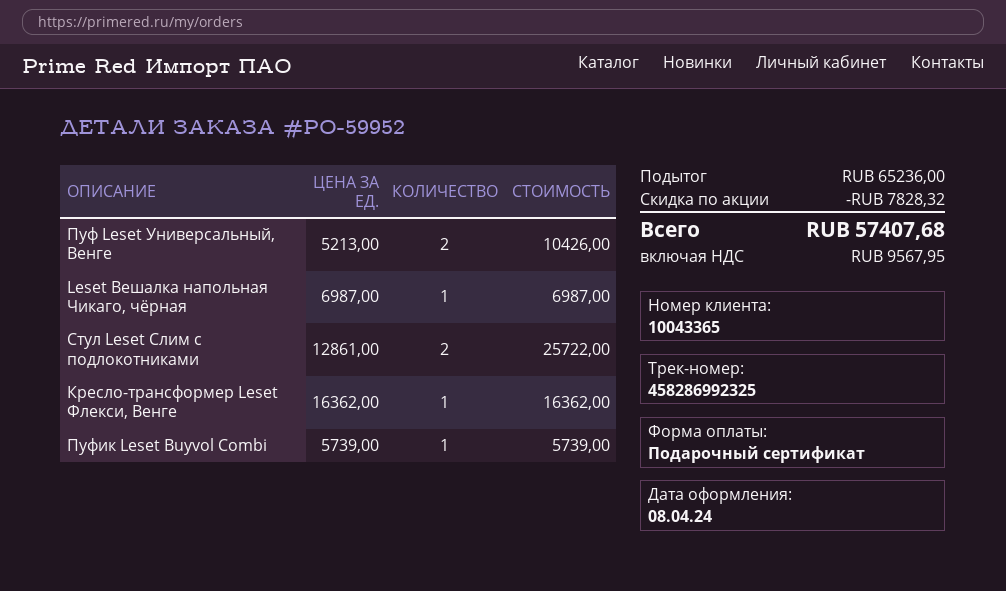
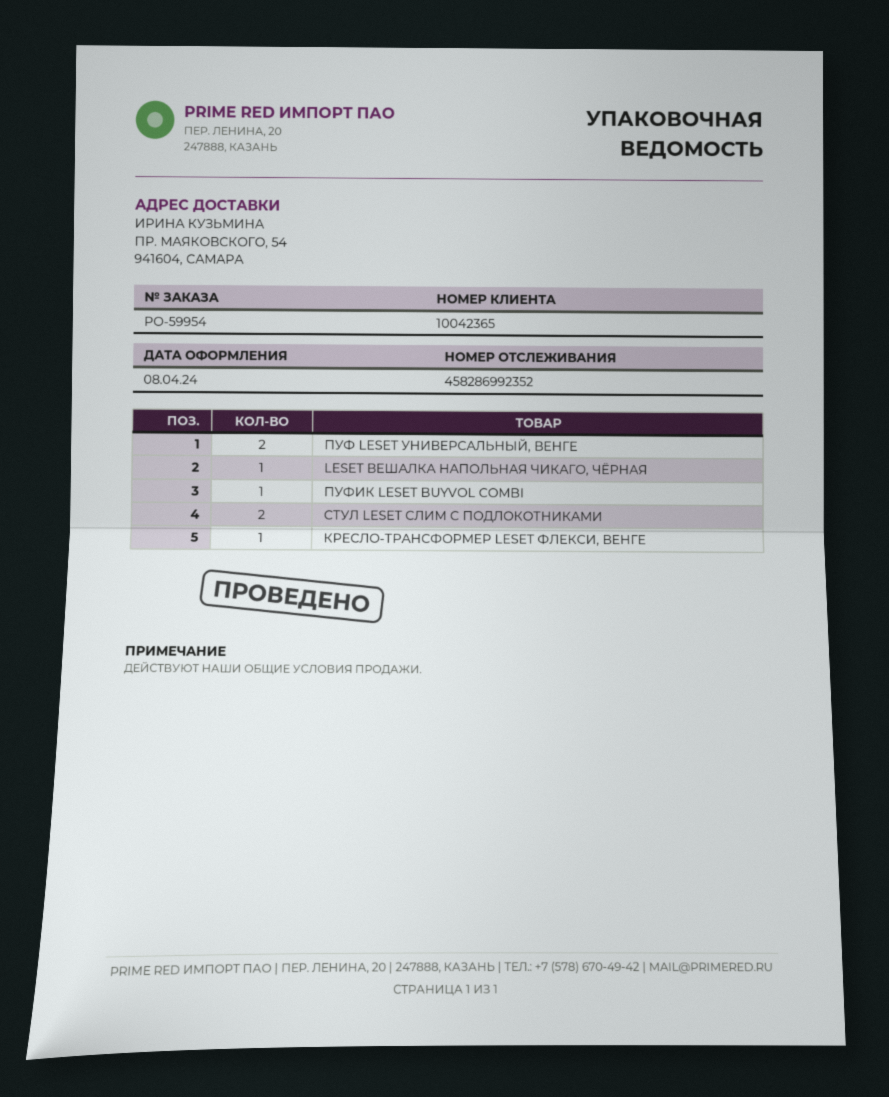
order number: PO-59952 -> PO-59954
customer number: 10043365 -> 10042365
tracking number: 458286992325 -> 458286992352

